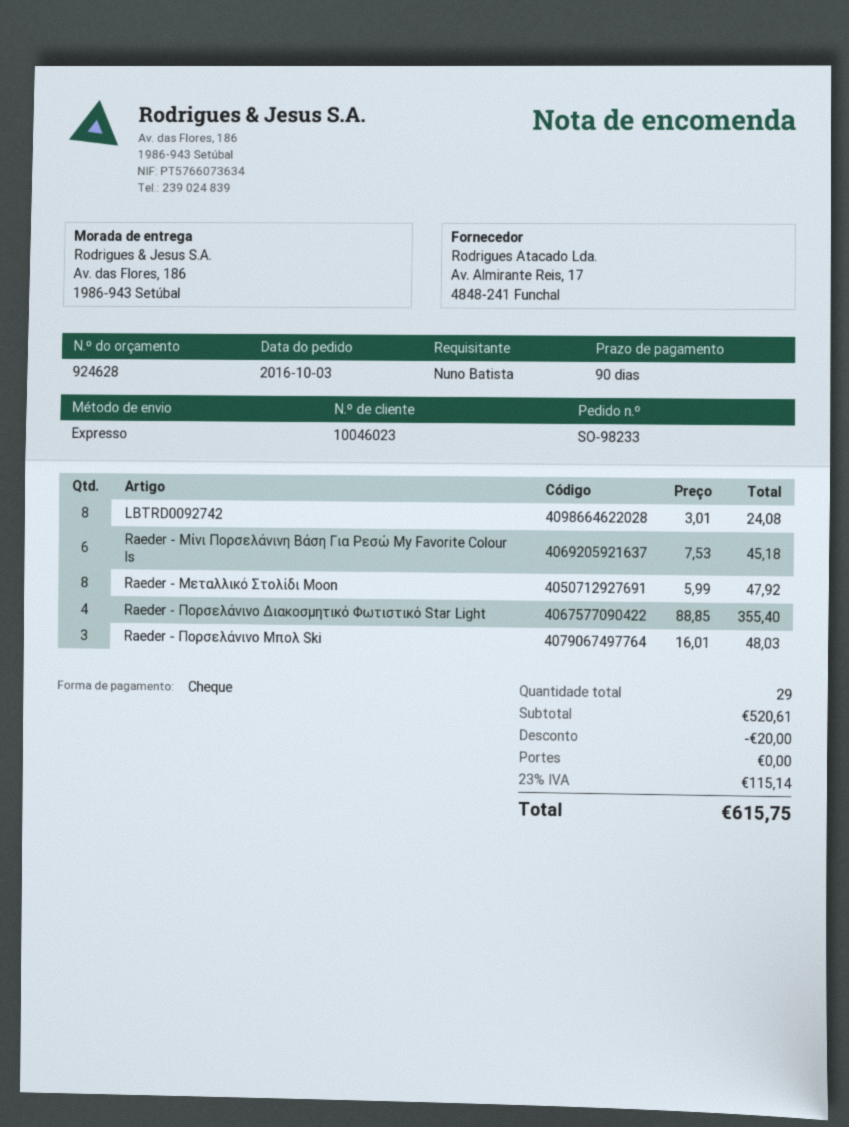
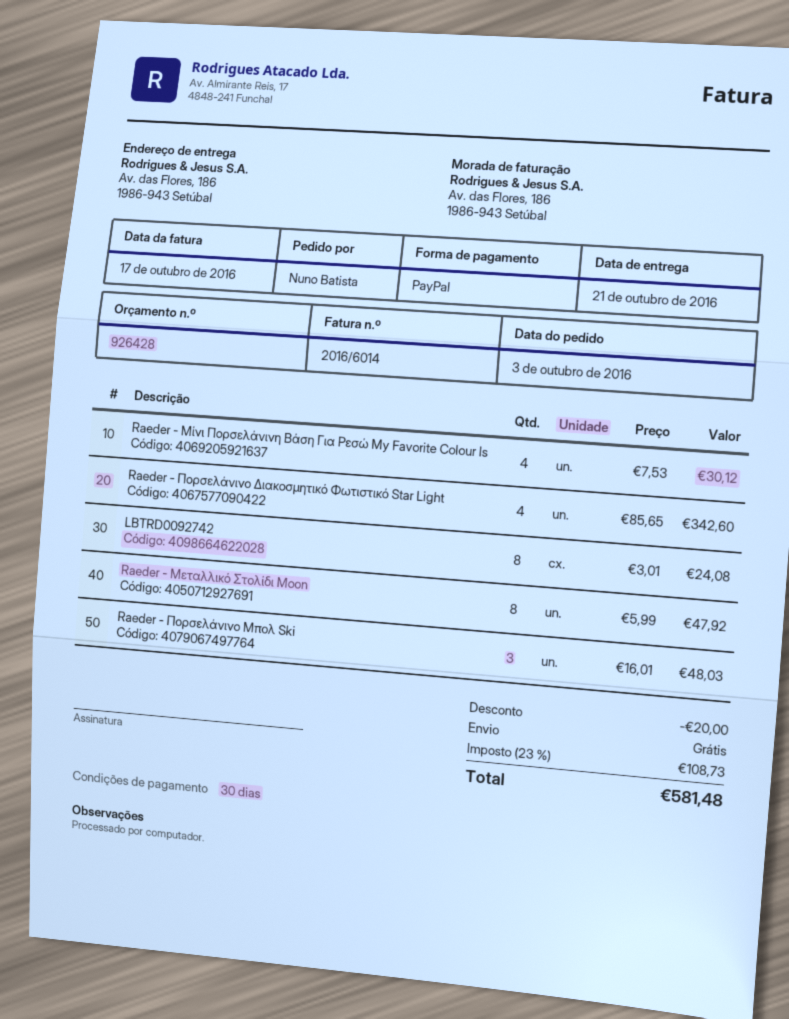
quote number: 924628 -> 926428
payment terms: 90 days -> 30 days
payment method: cheque -> PayPal
Raeder - Μίνι Πορσελάνινη Βάση Για Ρεσώ My Favorite Colour Is: 6 x 7.53 = 45.18 -> 4 x 7.53 = 30.12
Raeder - Πορσελάνινo Διακοσμητικό Φωτιστικό Star Light: 4 x 88.85 = 355.40 -> 4 x 85.65 = 342.60
tax: 23% = 115.14 -> 23% = 108.73
total: 615.75 -> 581.48

